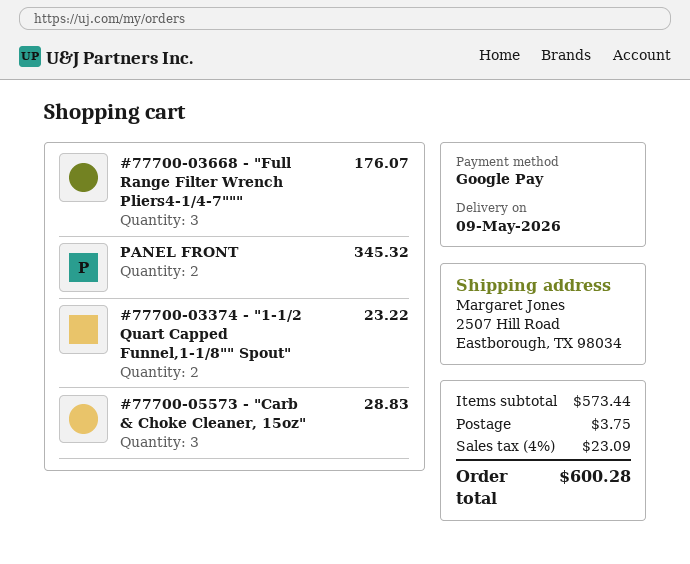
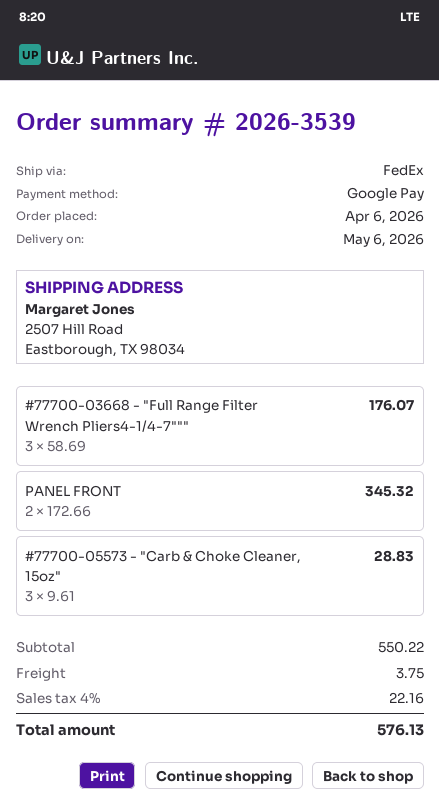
delivery date: 2026-05-09 -> 2026-05-06
#77700-03374 - "1-1/2 Quart Capped Funnel,1-1/8"" Spout": 2 for 23.22 -> none
subtotal: 573.44 -> 550.22
tax: 4% = 23.09 -> 4% = 22.16
total: 600.28 -> 576.13

